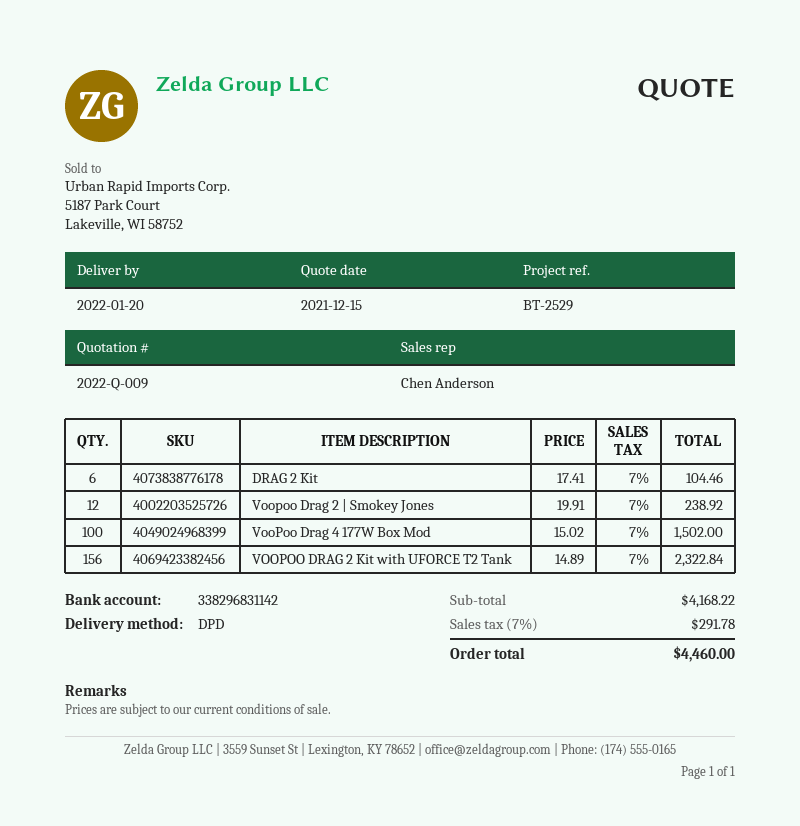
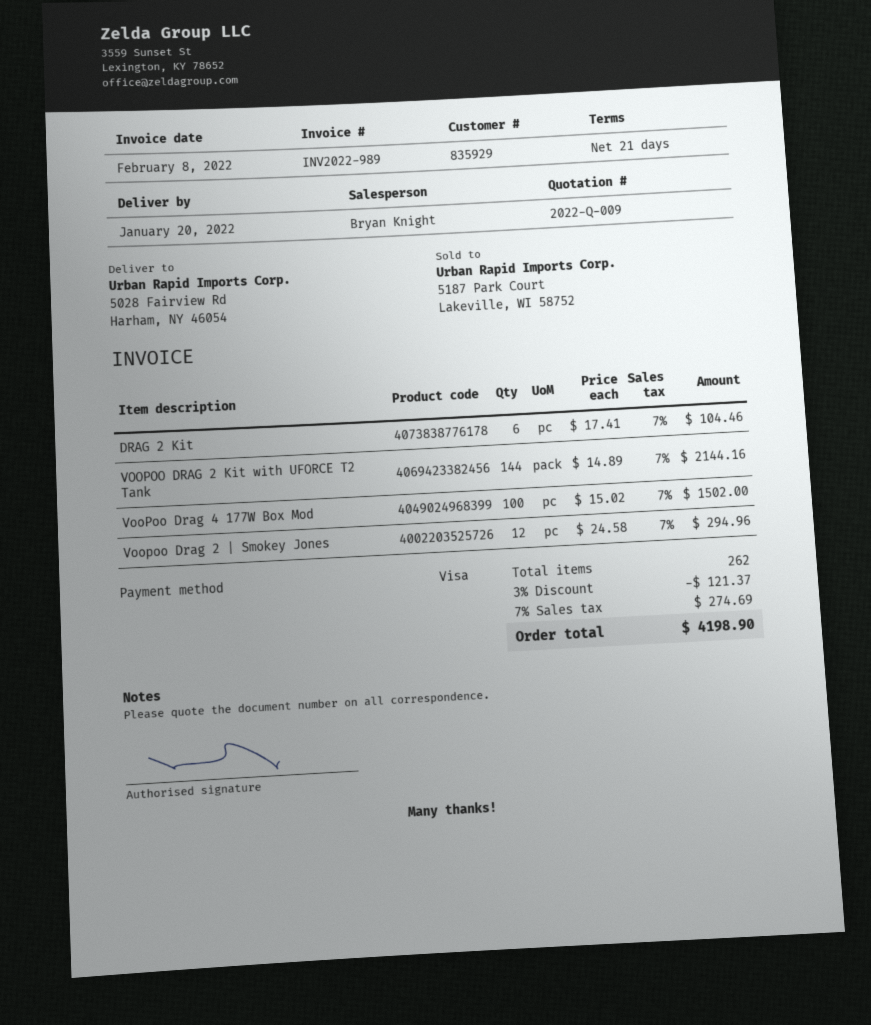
sales rep: Chen Anderson -> Bryan Knight
Voopoo Drag 2 | Smokey Jones: 12 x 19.91 = 238.92 -> 12 x 24.58 = 294.96
VOOPOO DRAG 2 Kit with UFORCE T2 Tank: 156 x 14.89 = 2322.84 -> 144 x 14.89 = 2144.16
discount: none -> 3% = 121.37
tax: 7% = 291.78 -> 7% = 274.69
total: 4460.00 -> 4198.90

